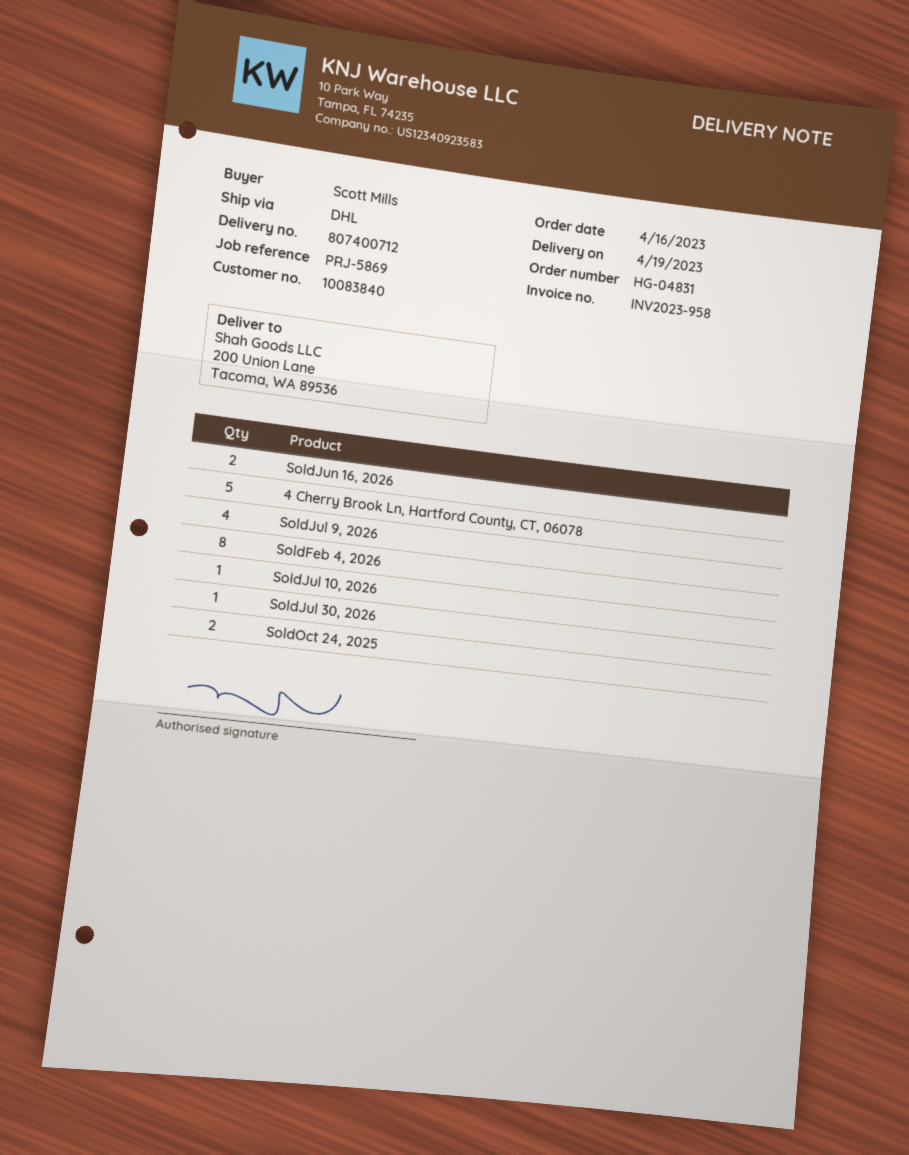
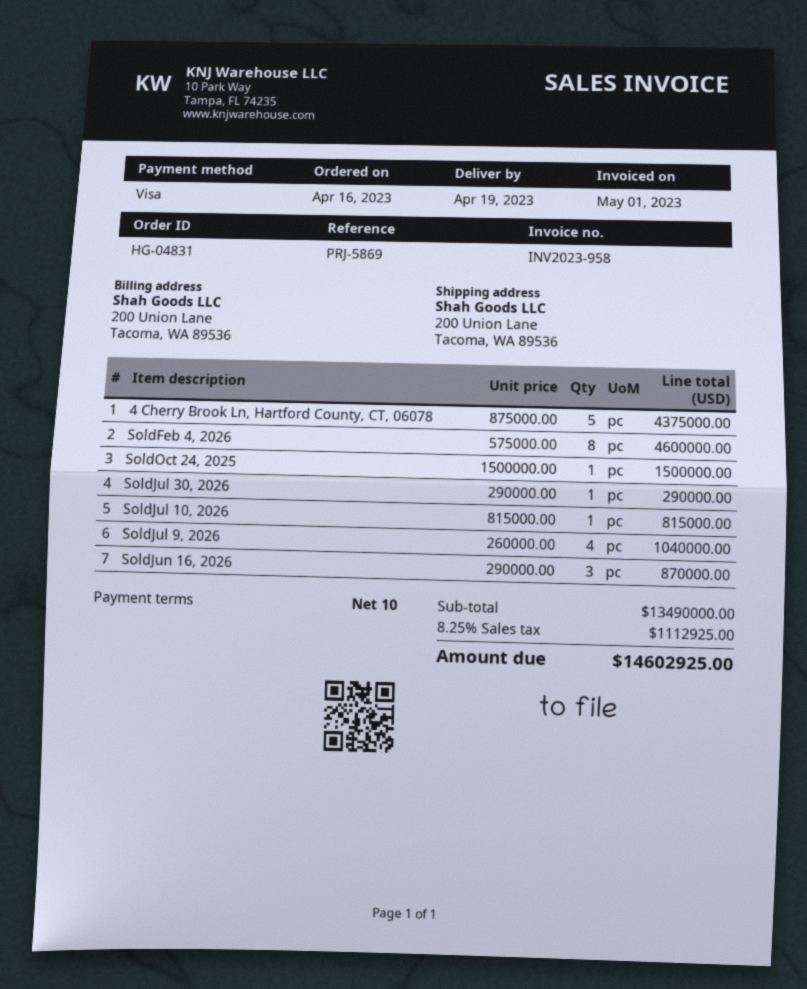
SoldJun 16, 2026: 2 -> 3
SoldOct 24, 2025: 2 -> 1

